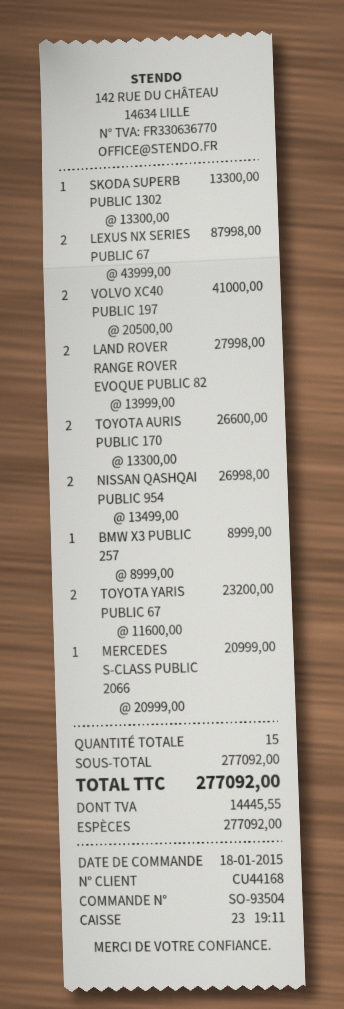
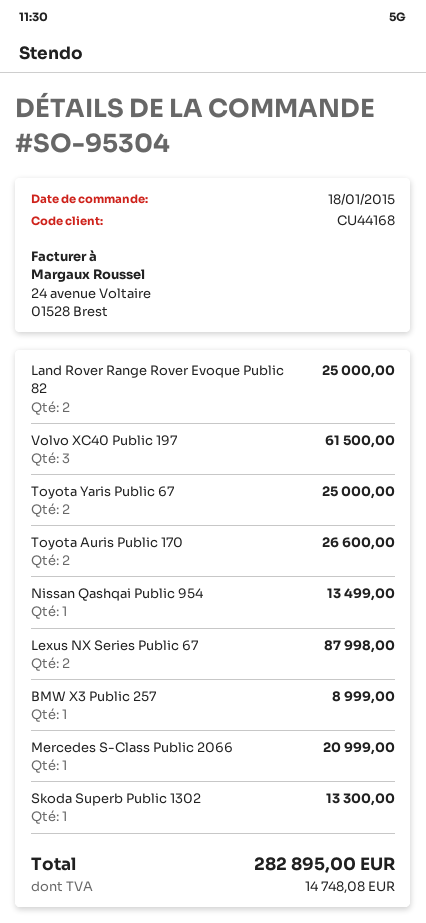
order number: SO-93504 -> SO-95304
VOLVO XC40 PUBLIC 197: 2 for 41000.00 -> 3 for 61500.00
LAND ROVER RANGE ROVER EVOQUE PUBLIC 82: 2 for 27998.00 -> 2 for 25000.00
NISSAN QASHQAI PUBLIC 954: 2 for 26998.00 -> 1 for 13499.00
TOYOTA YARIS PUBLIC 67: 2 for 23200.00 -> 2 for 25000.00
tax: 14445.55 -> 14748.08
total: 277092.00 -> 282895.00

